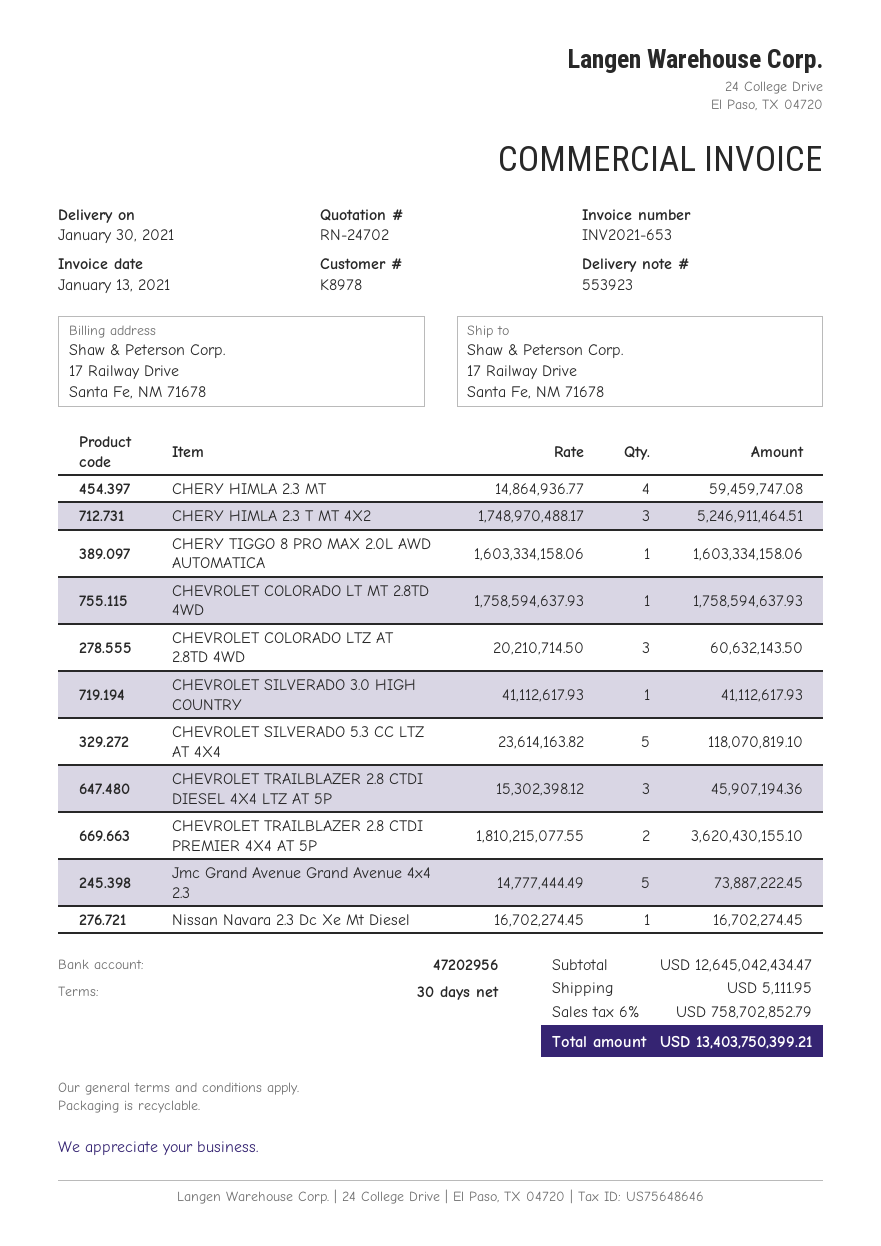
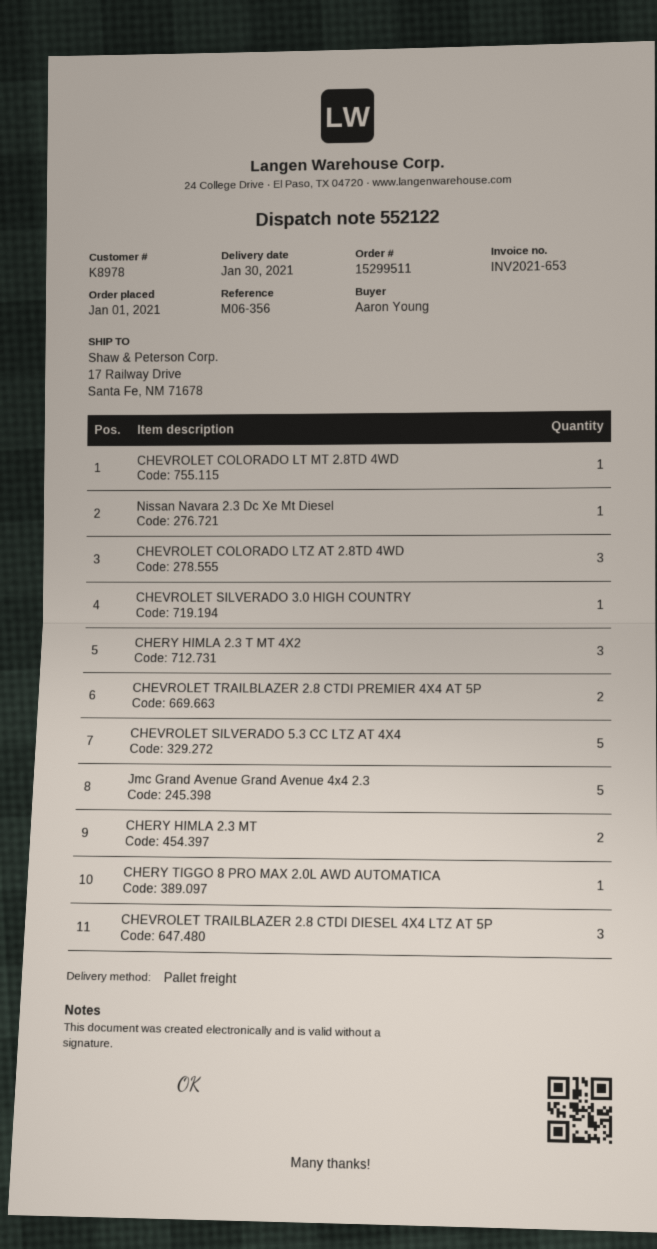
delivery note number: 553923 -> 552122
CHERY HIMLA 2.3 MT: 4 -> 2

